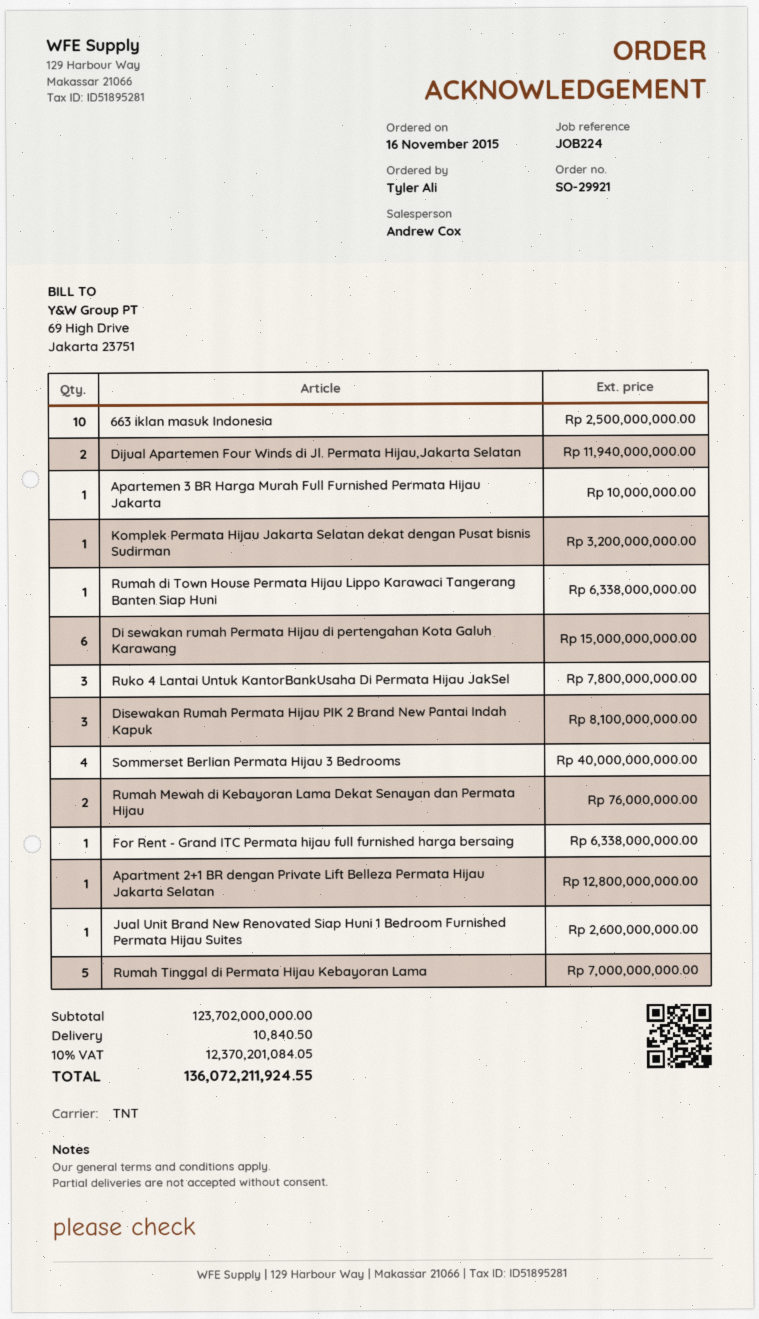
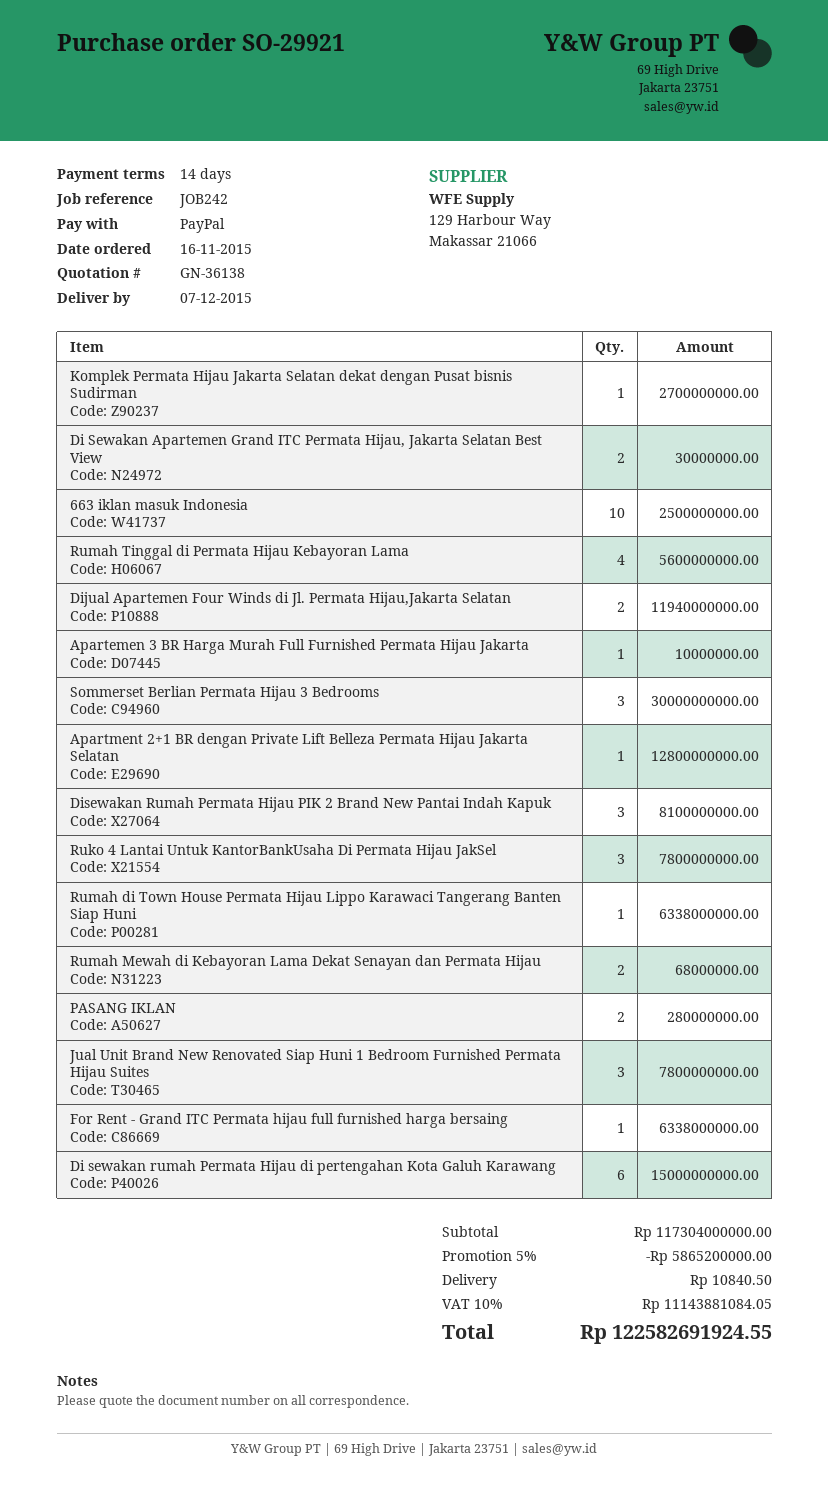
reference: JOB224 -> JOB242
Komplek Permata Hijau Jakarta Selatan dekat dengan Pusat bisnis Sudirman: 1 for 3200000000.00 -> 1 for 2700000000.00
Sommerset Berlian Permata Hijau 3 Bedrooms: 4 for 40000000000.00 -> 3 for 30000000000.00
Rumah Mewah di Kebayoran Lama Dekat Senayan dan Permata Hijau: 2 for 76000000.00 -> 2 for 68000000.00
Jual Unit Brand New Renovated Siap Huni 1 Bedroom Furnished Permata Hijau Suites: 1 for 2600000000.00 -> 3 for 7800000000.00
Rumah Tinggal di Permata Hijau Kebayoran Lama: 5 for 7000000000.00 -> 4 for 5600000000.00
Di Sewakan Apartemen Grand ITC Permata Hijau, Jakarta Selatan Best View: none -> 2 for 30000000.00
PASANG IKLAN: none -> 2 for 280000000.00
subtotal: 123702000000.00 -> 117304000000.00
discount: none -> 5% = 5865200000.00
tax: 10% = 12370201084.05 -> 10% = 11143881084.05
total: 136072211924.55 -> 122582691924.55

